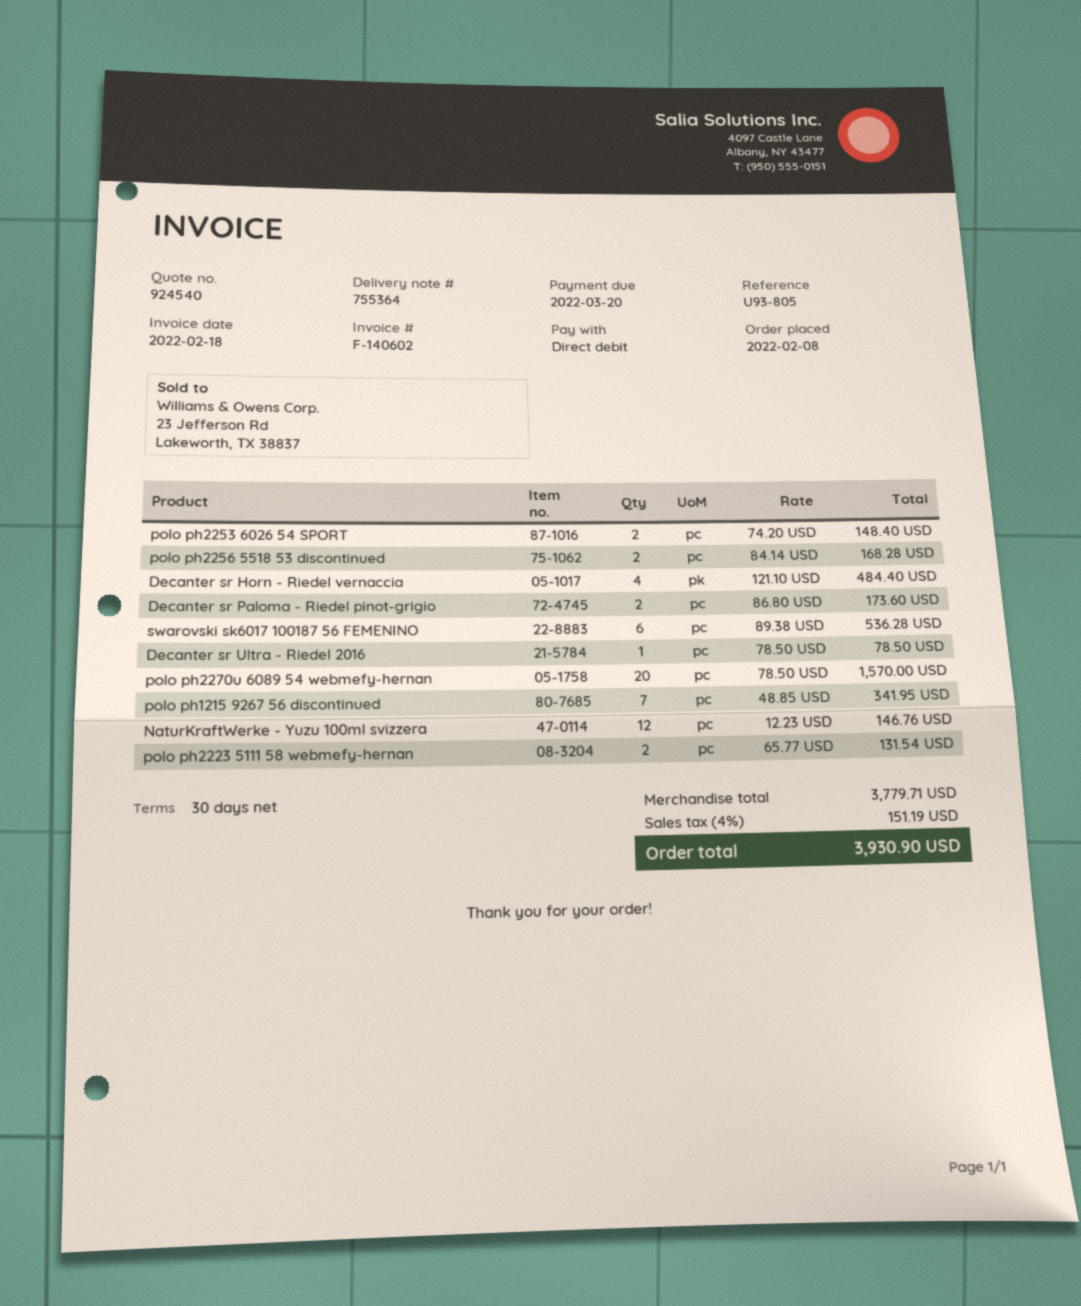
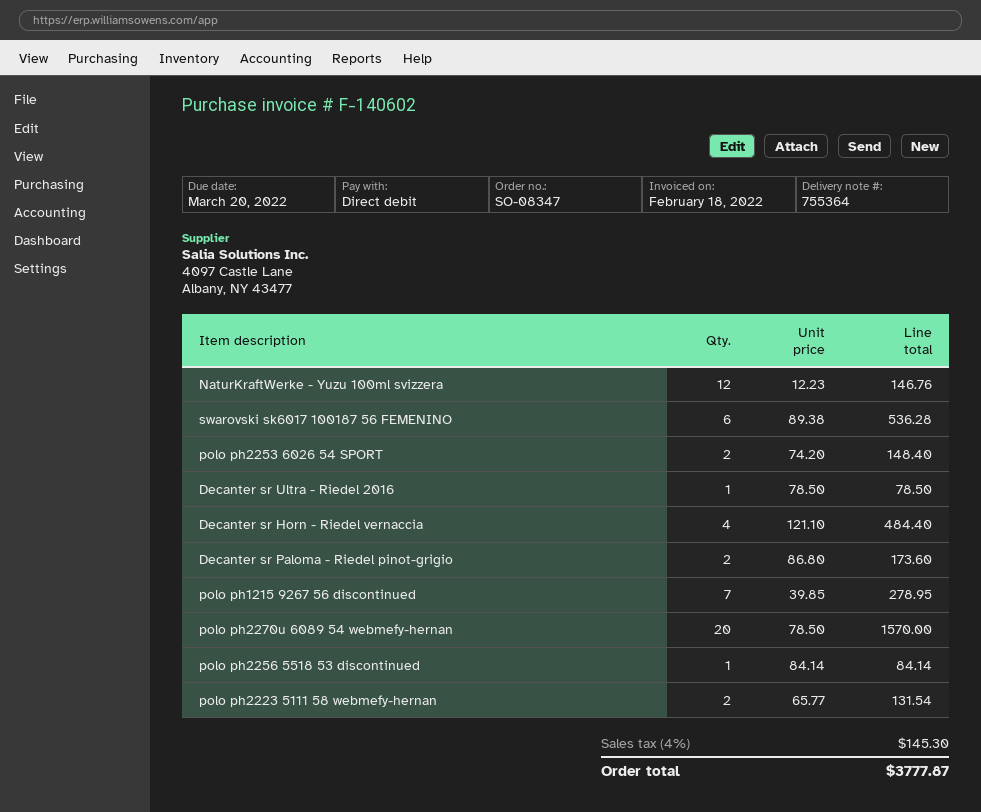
polo ph2256 5518 53 discontinued: 2 x 84.14 = 168.28 -> 1 x 84.14 = 84.14
polo ph1215 9267 56 discontinued: 7 x 48.85 = 341.95 -> 7 x 39.85 = 278.95
tax: 4% = 151.19 -> 4% = 145.30
total: 3930.90 -> 3777.87

